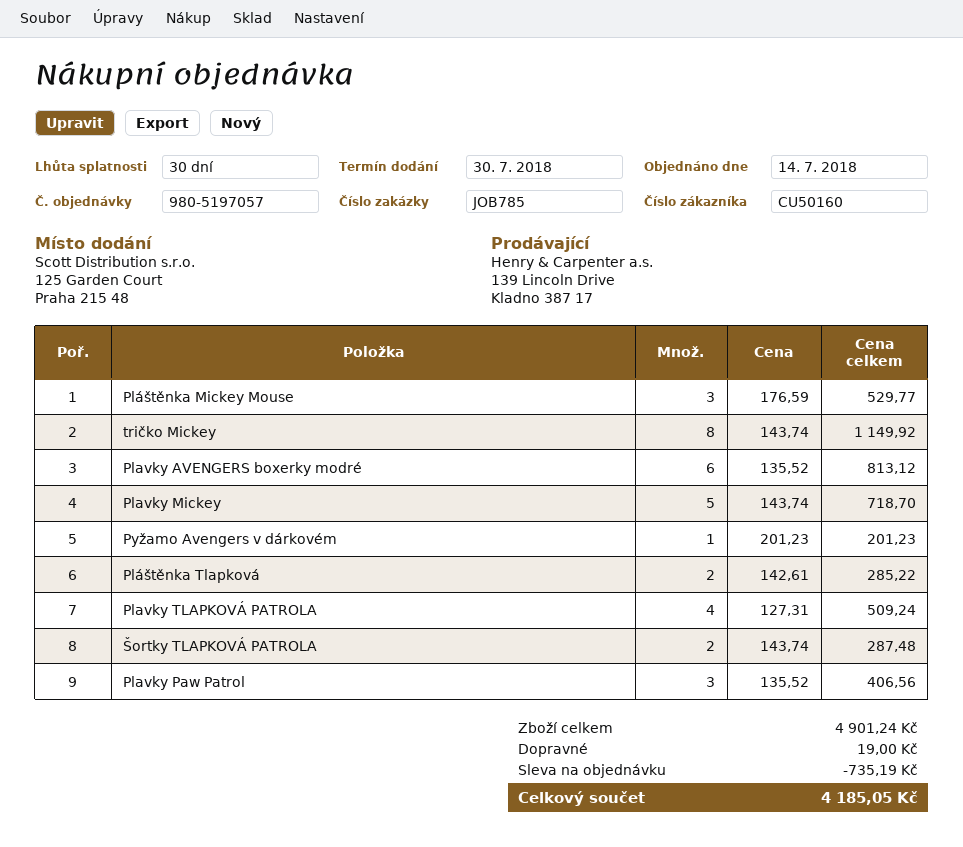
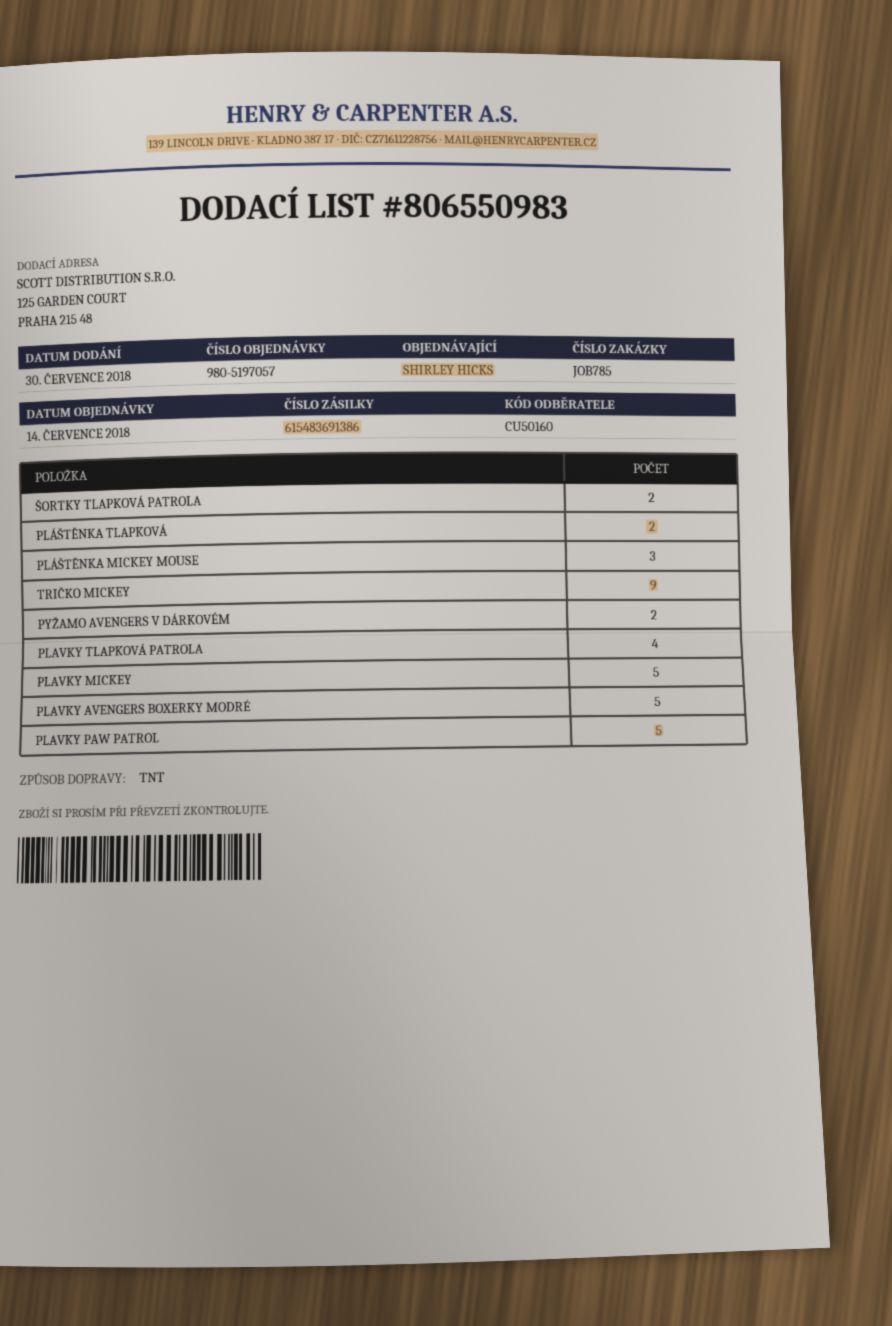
tričko Mickey: 8 -> 9
Plavky AVENGERS boxerky modré: 6 -> 5
Pyžamo Avengers v dárkovém: 1 -> 2
Plavky Paw Patrol: 3 -> 5

